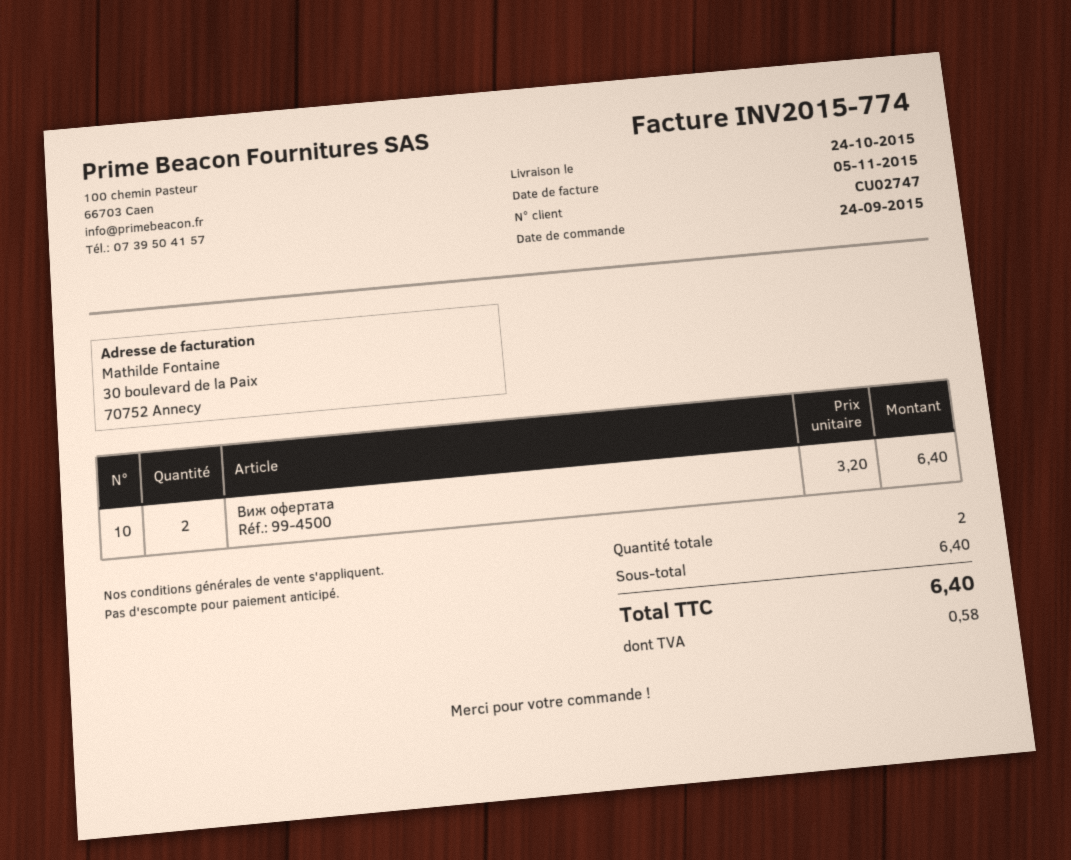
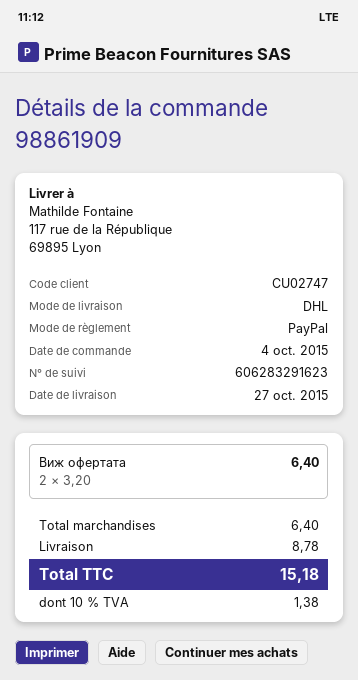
order date: 2015-09-24 -> 2015-10-04
delivery date: 2015-10-24 -> 2015-10-27
shipping: none -> 8.78
tax: 0.58 -> 1.38
total: 6.40 -> 15.18

